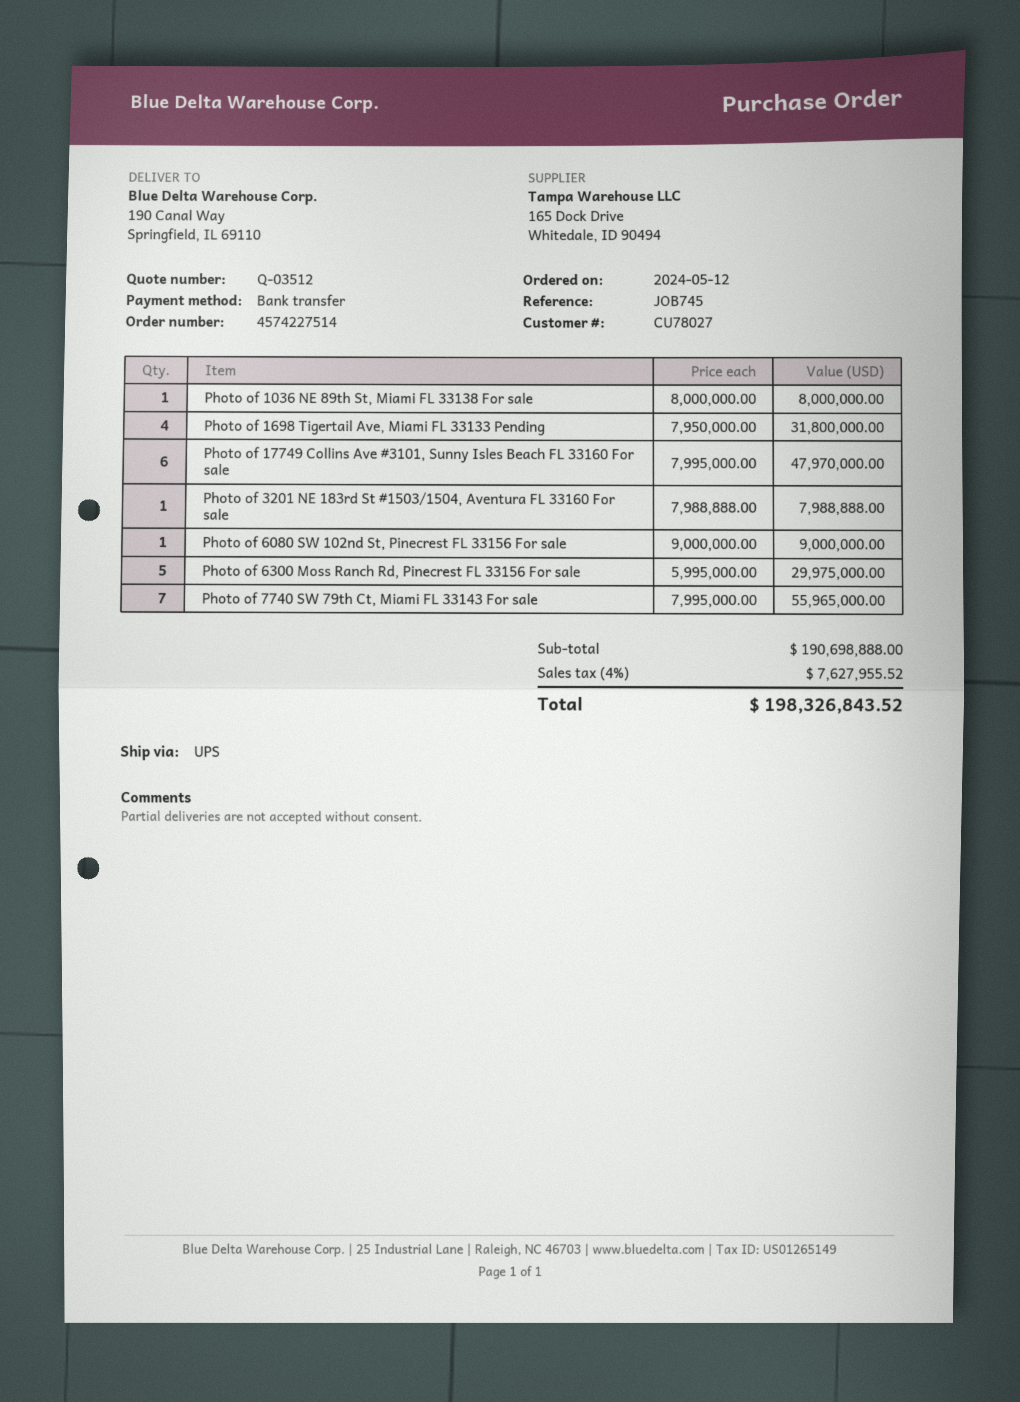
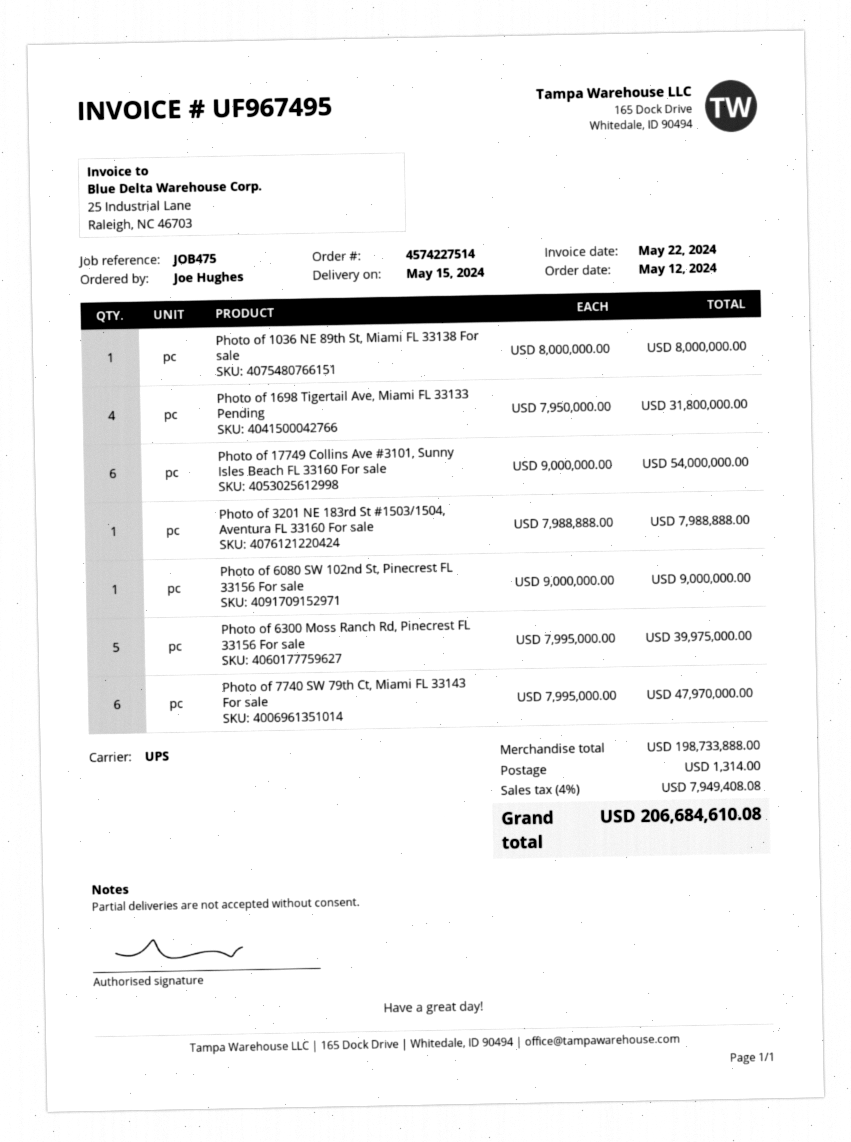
reference: JOB745 -> JOB475
Photo of 17749 Collins Ave #3101, Sunny Isles Beach FL 33160 For sale: 6 x 7995000.00 = 47970000.00 -> 6 x 9000000.00 = 54000000.00
Photo of 6300 Moss Ranch Rd, Pinecrest FL 33156 For sale: 5 x 5995000.00 = 29975000.00 -> 5 x 7995000.00 = 39975000.00
Photo of 7740 SW 79th Ct, Miami FL 33143 For sale: 7 x 7995000.00 = 55965000.00 -> 6 x 7995000.00 = 47970000.00
subtotal: 190698888.00 -> 198733888.00
shipping: none -> 1314.00
tax: 4% = 7627955.52 -> 4% = 7949408.08
total: 198326843.52 -> 206684610.08

